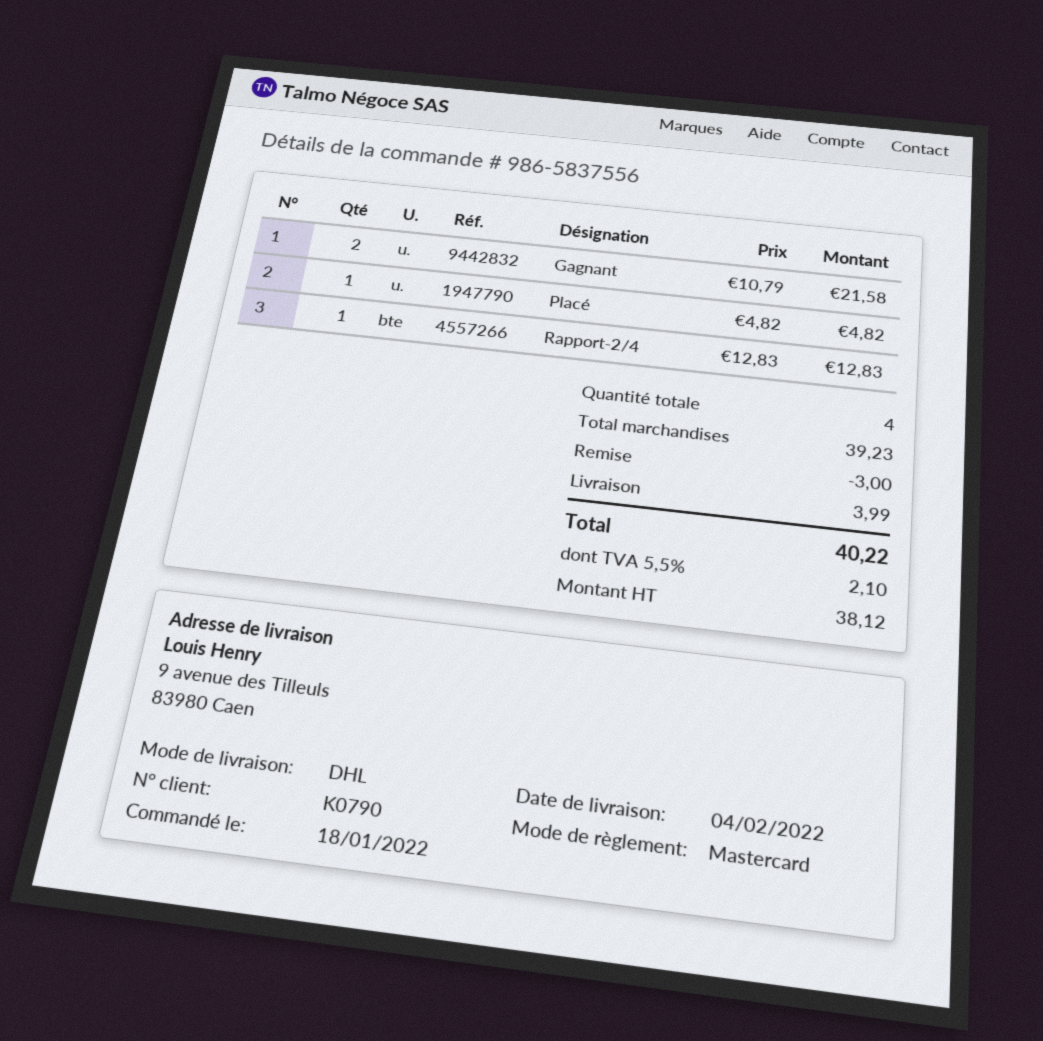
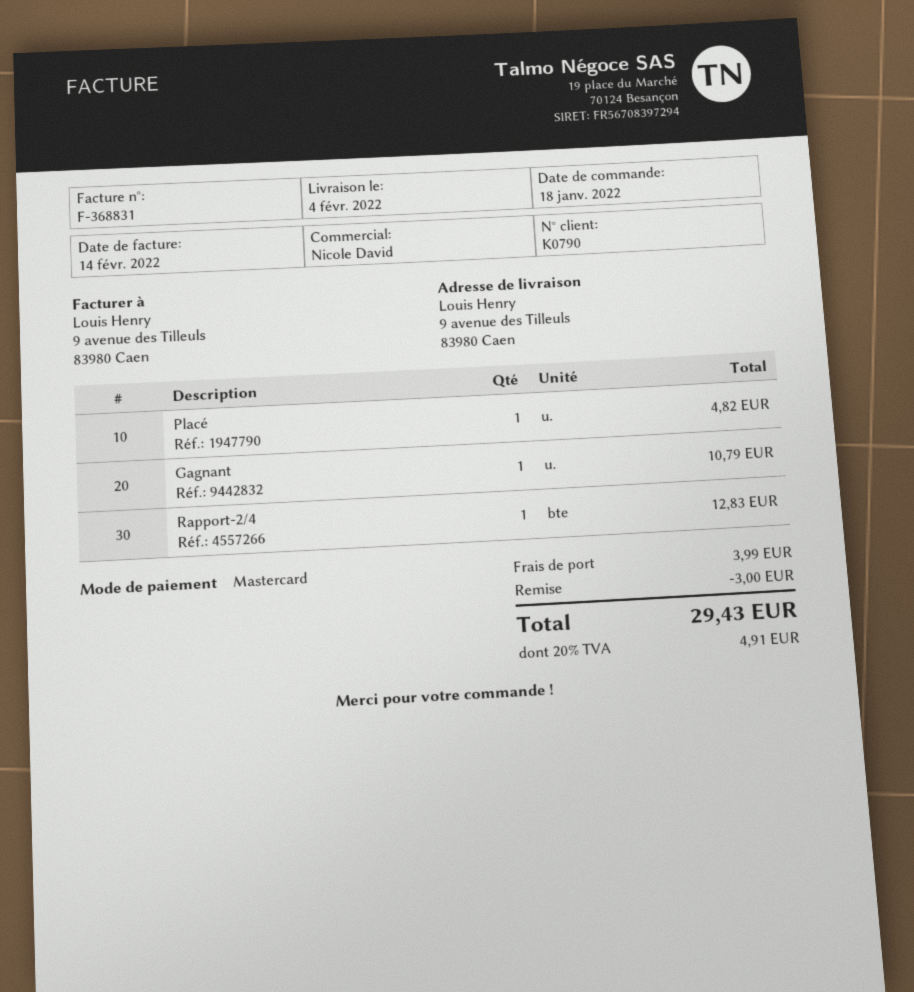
Gagnant: 2 for 21.58 -> 1 for 10.79
tax: 5.5% = 2.10 -> 20% = 4.91
total: 40.22 -> 29.43

